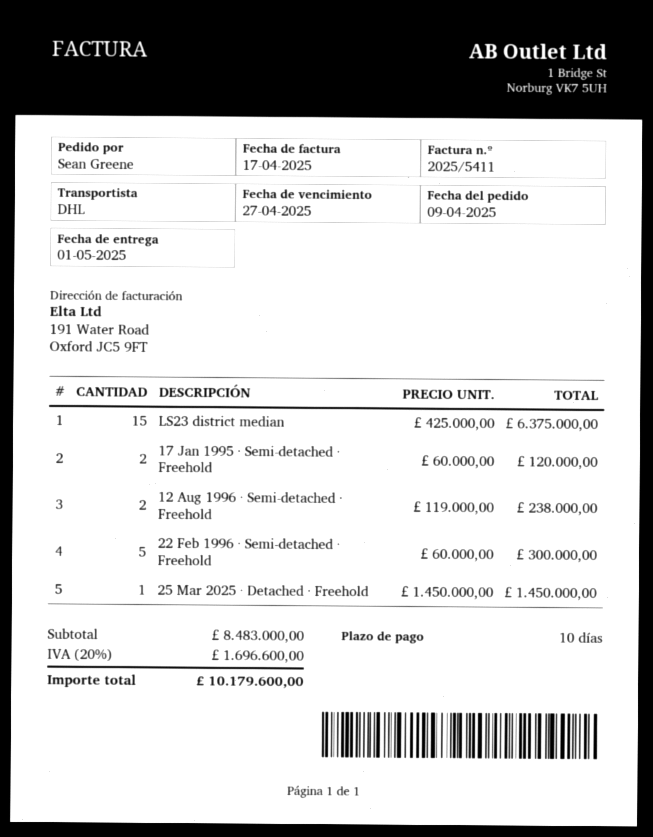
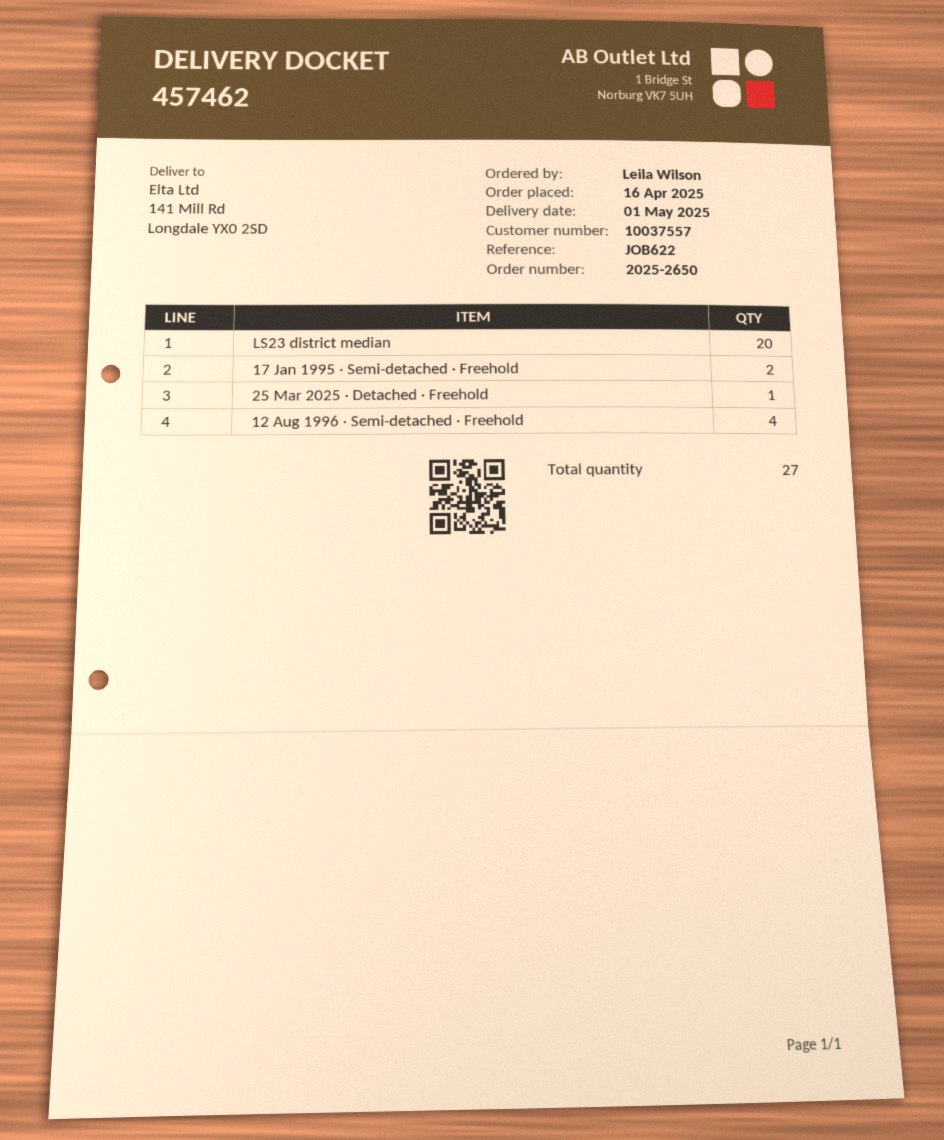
order date: 2025-04-09 -> 2025-04-16
ordered by: Sean Greene -> Leila Wilson
LS23 district median: 15 -> 20
12 Aug 1996 · Semi-detached · Freehold: 2 -> 4
22 Feb 1996 · Semi-detached · Freehold: 5 -> none

